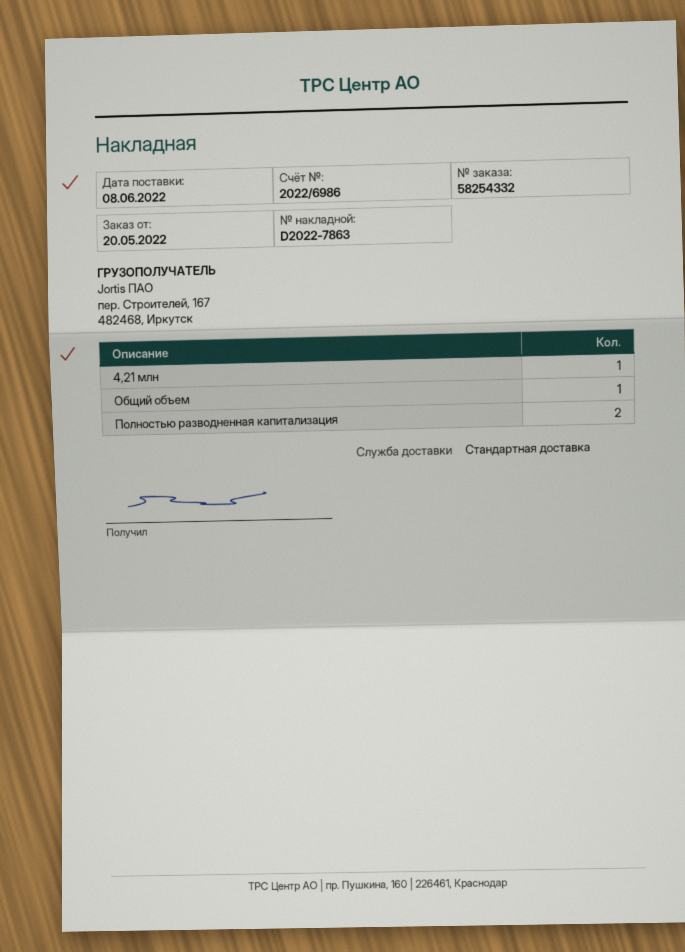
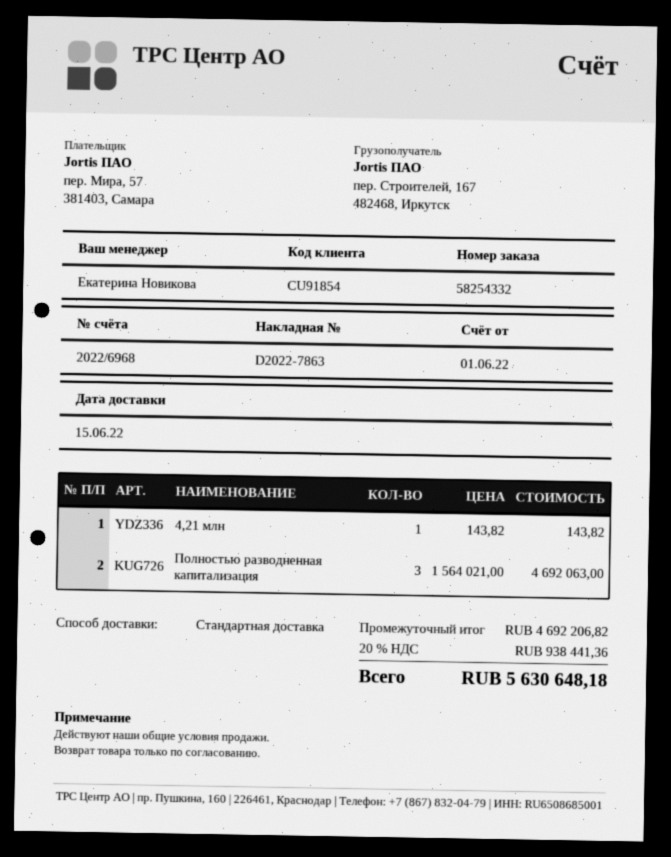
delivery date: 2022-06-08 -> 2022-06-15
invoice number: 2022/6986 -> 2022/6968
Общий объем: 1 -> none
Полностью разводненная капитализация: 2 -> 3

